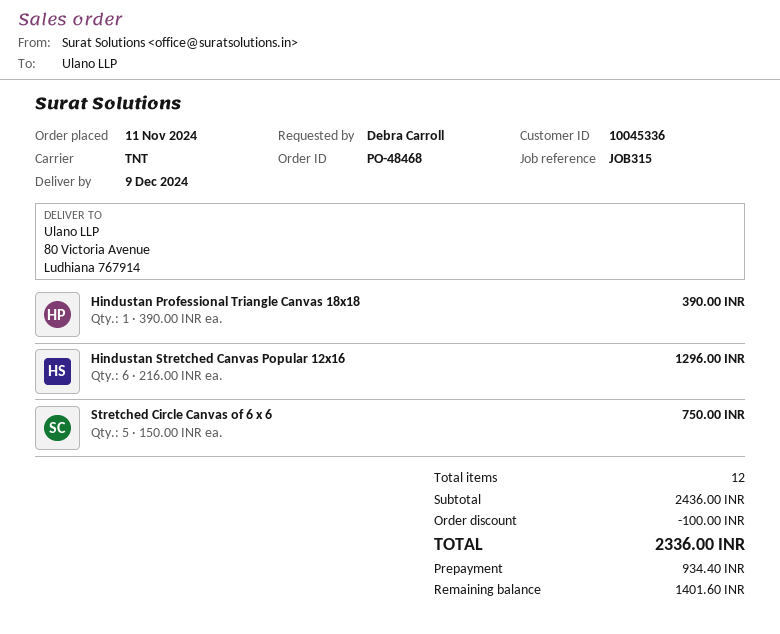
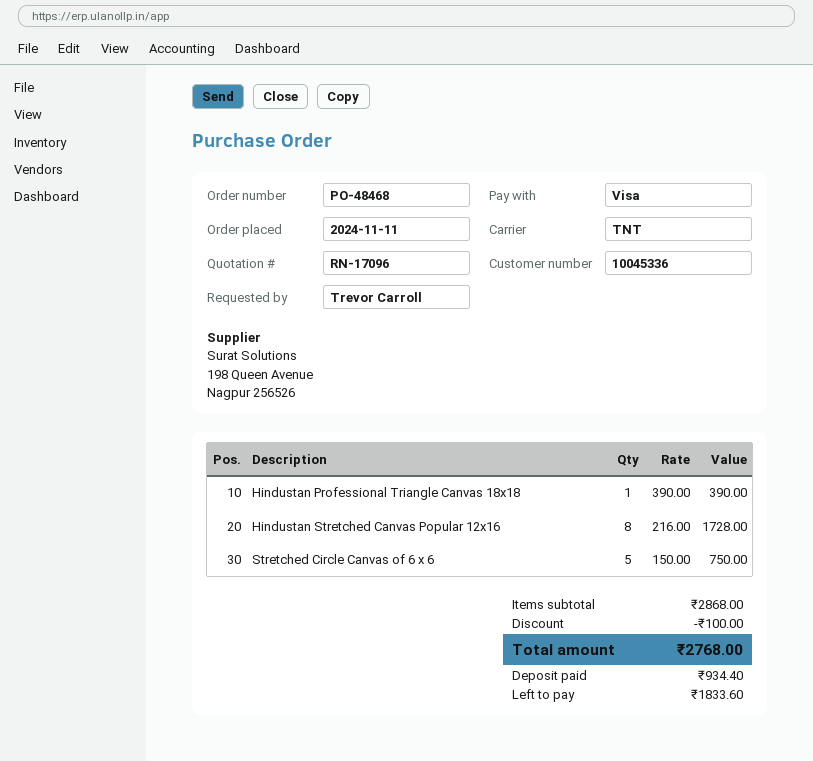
ordered by: Debra Carroll -> Trevor Carroll
Hindustan Stretched Canvas Popular 12x16: 6 x 216.00 = 1296.00 -> 8 x 216.00 = 1728.00
subtotal: 2436.00 -> 2868.00
total: 2336.00 -> 2768.00
balance: 1401.60 -> 1833.60

